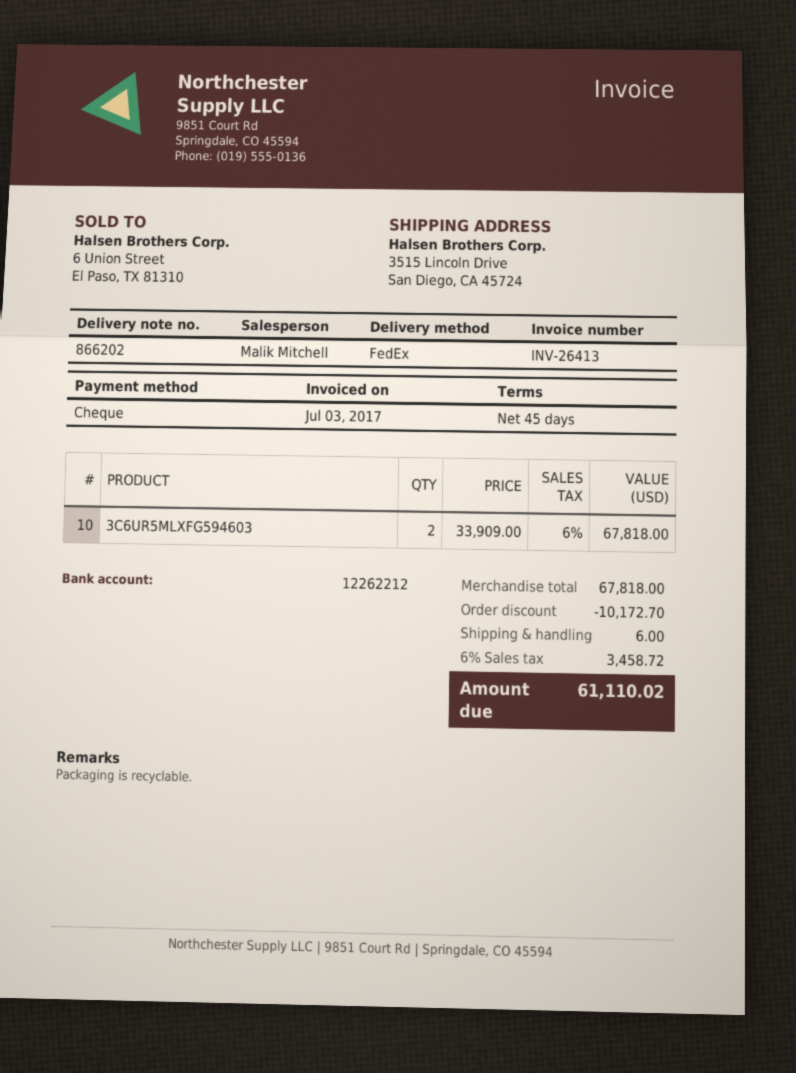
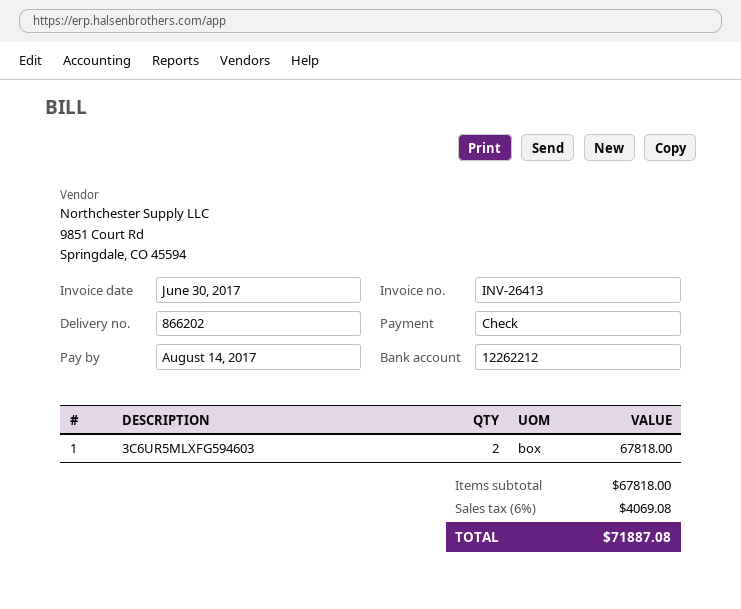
invoice date: 2017-07-03 -> 2017-06-30
discount: 10172.70 -> none
shipping: 6.00 -> none
tax: 6% = 3458.72 -> 6% = 4069.08
total: 61110.02 -> 71887.08

